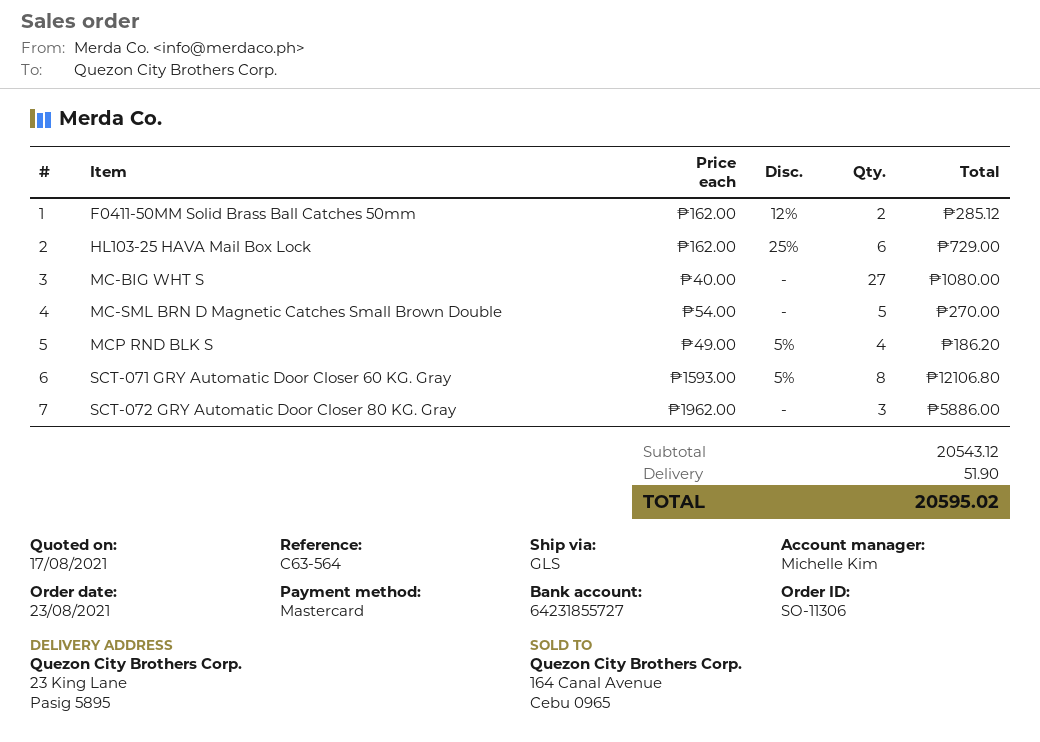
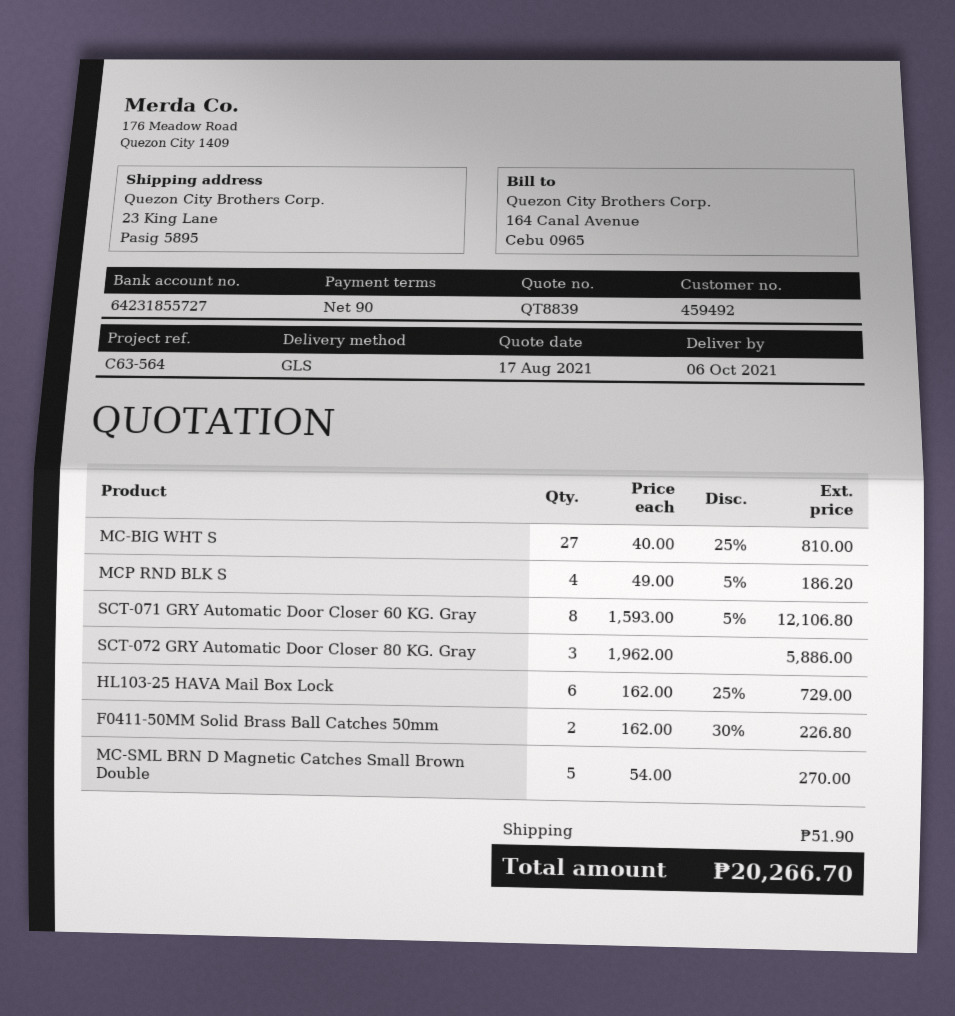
F0411-50MM Solid Brass Ball Catches 50mm: 2 x 162.00 - 12% = 285.12 -> 2 x 162.00 - 30% = 226.80
MC-BIG WHT S: 27 x 40.00 = 1080.00 -> 27 x 40.00 - 25% = 810.00
total: 20595.02 -> 20266.70

